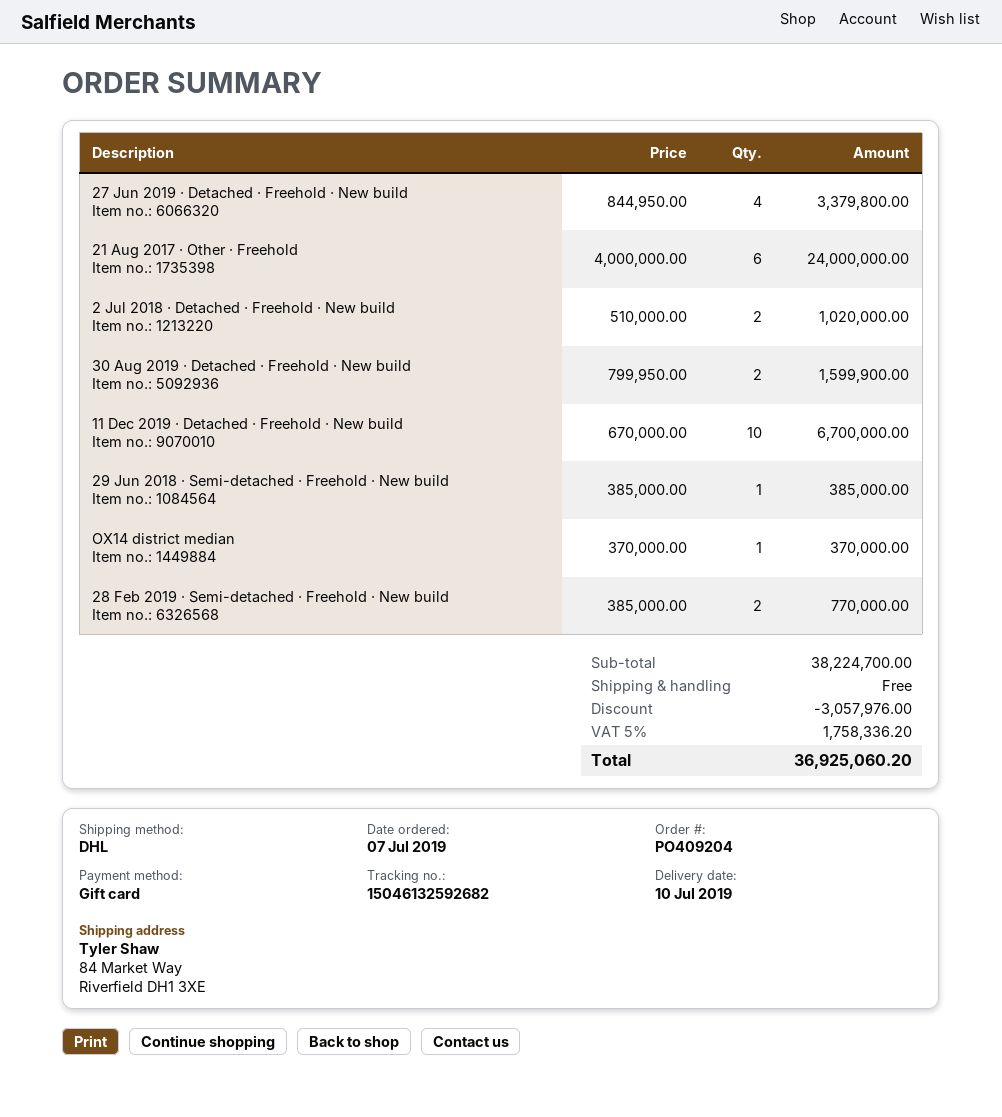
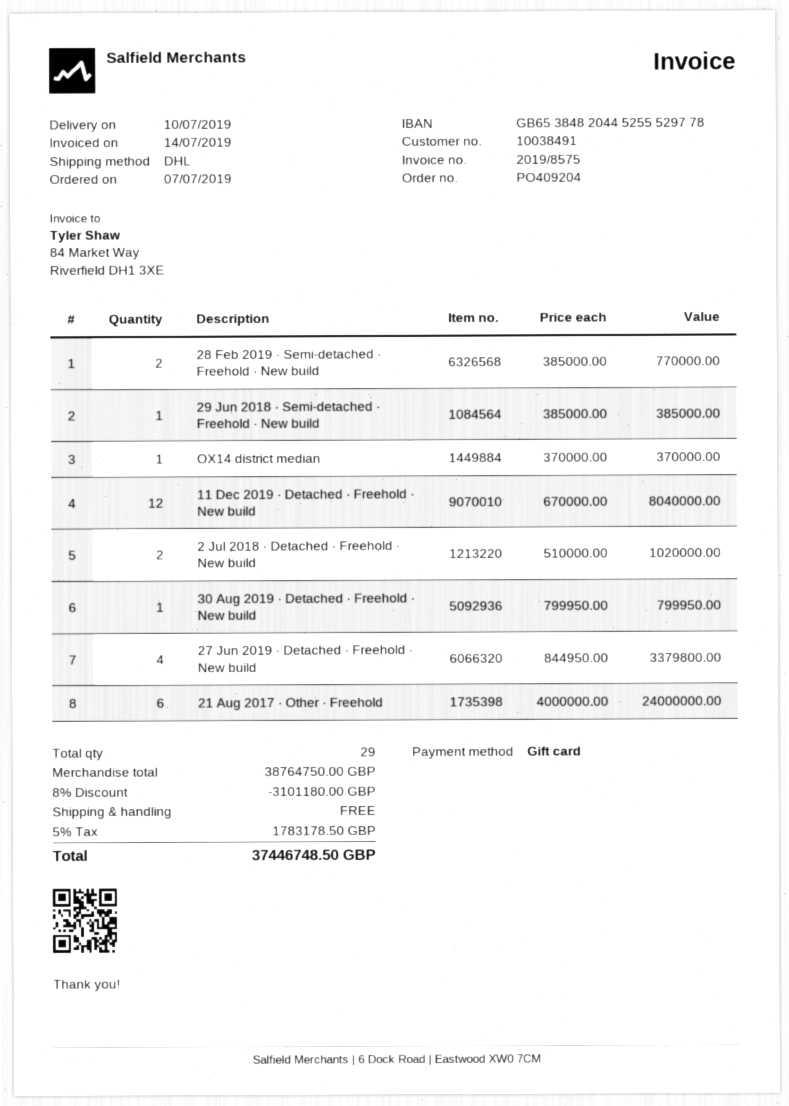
30 Aug 2019 · Detached · Freehold · New build: 2 x 799950.00 = 1599900.00 -> 1 x 799950.00 = 799950.00
11 Dec 2019 · Detached · Freehold · New build: 10 x 670000.00 = 6700000.00 -> 12 x 670000.00 = 8040000.00
subtotal: 38224700.00 -> 38764750.00
discount: 3057976.00 -> 3101180.00
tax: 5% = 1758336.20 -> 5% = 1783178.50
total: 36925060.20 -> 37446748.50

